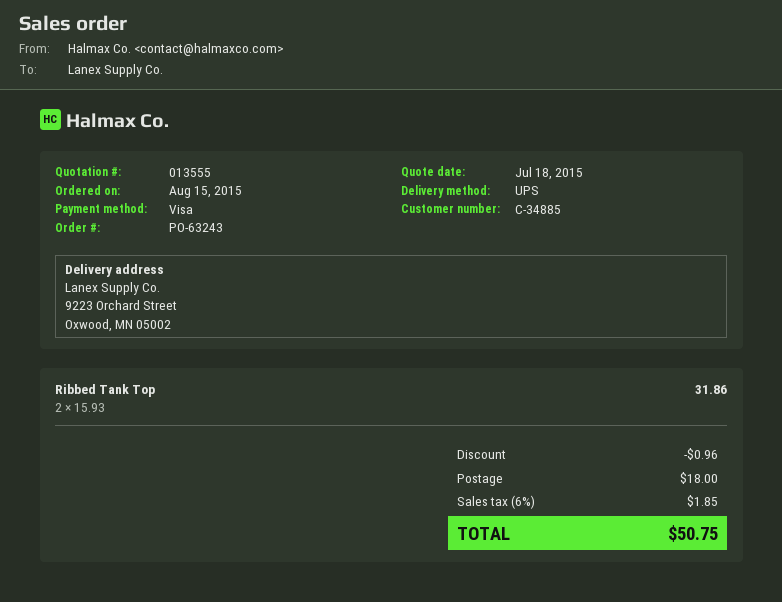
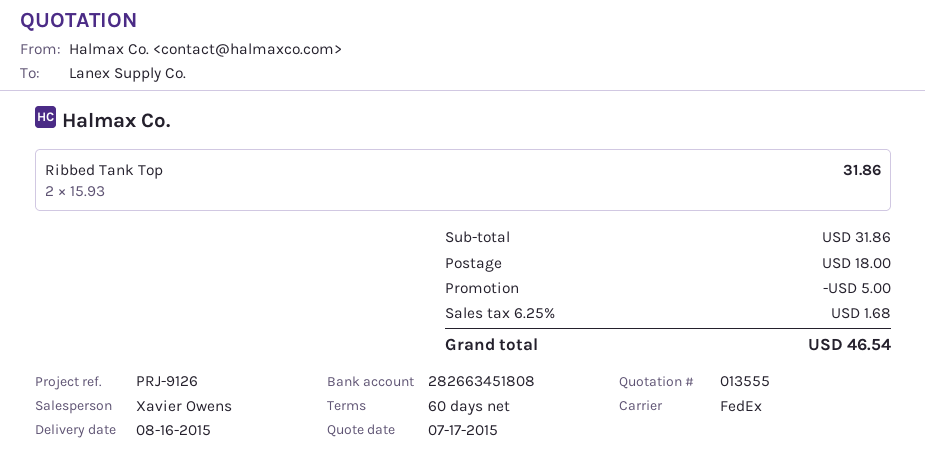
quote date: 2015-07-18 -> 2015-07-17
shipping method: UPS -> FedEx
discount: 0.96 -> 5.00
tax: 6% = 1.85 -> 6.25% = 1.68
total: 50.75 -> 46.54

